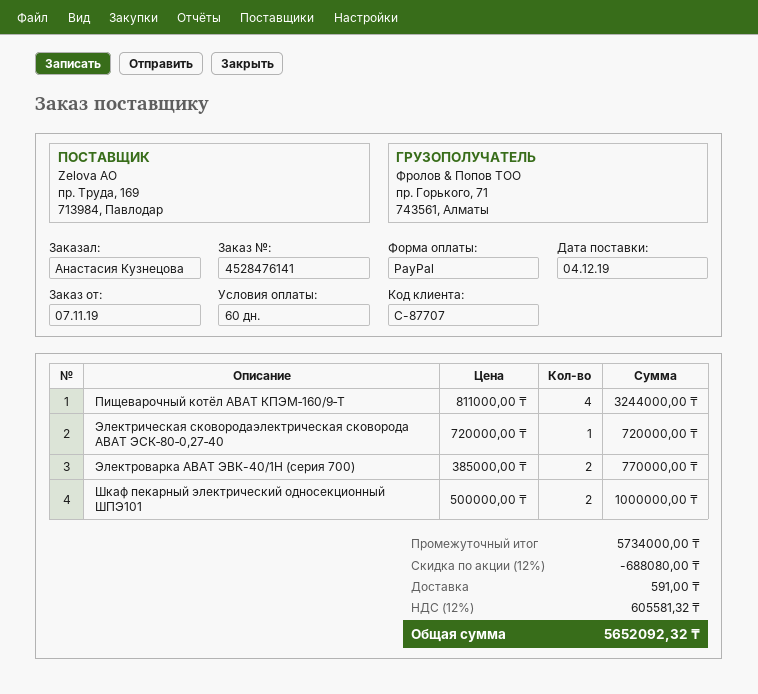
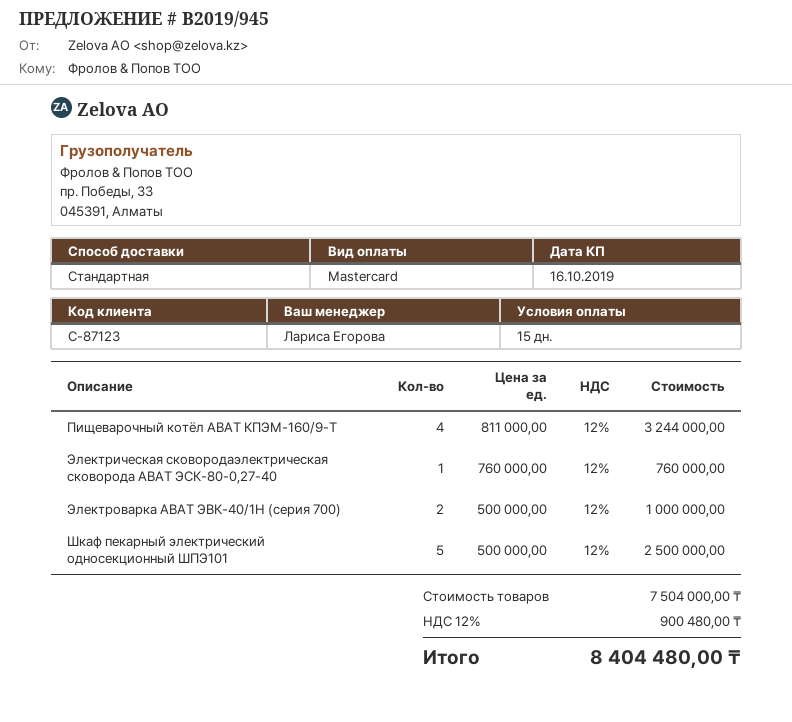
payment terms: 60 days -> 15 days
customer number: C-87707 -> C-87123
payment method: PayPal -> Mastercard
ship to: пр. Горького, 71, 743561, Алматы -> пр. Победы, 33, 045391, Алматы
Электрическая сковородаэлектрическая сковорода ABAT ЭСК‑80‑0,27‑40: 1 x 720000.00 = 720000.00 -> 1 x 760000.00 = 760000.00
Электроварка ABAT ЭВК-40/1Н (серия 700): 2 x 385000.00 = 770000.00 -> 2 x 500000.00 = 1000000.00
Шкаф пекарный электрический односекционный ШПЭ101: 2 x 500000.00 = 1000000.00 -> 5 x 500000.00 = 2500000.00
subtotal: 5734000.00 -> 7504000.00
discount: 12% = 688080.00 -> none
shipping: 591.00 -> none
tax: 12% = 605581.32 -> 12% = 900480.00
total: 5652092.32 -> 8404480.00

